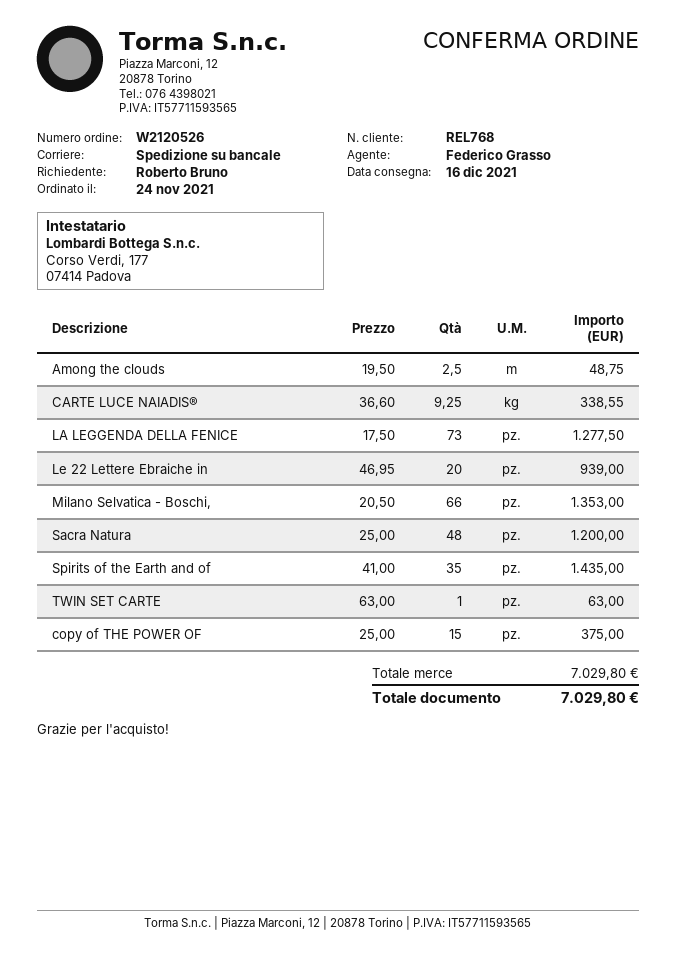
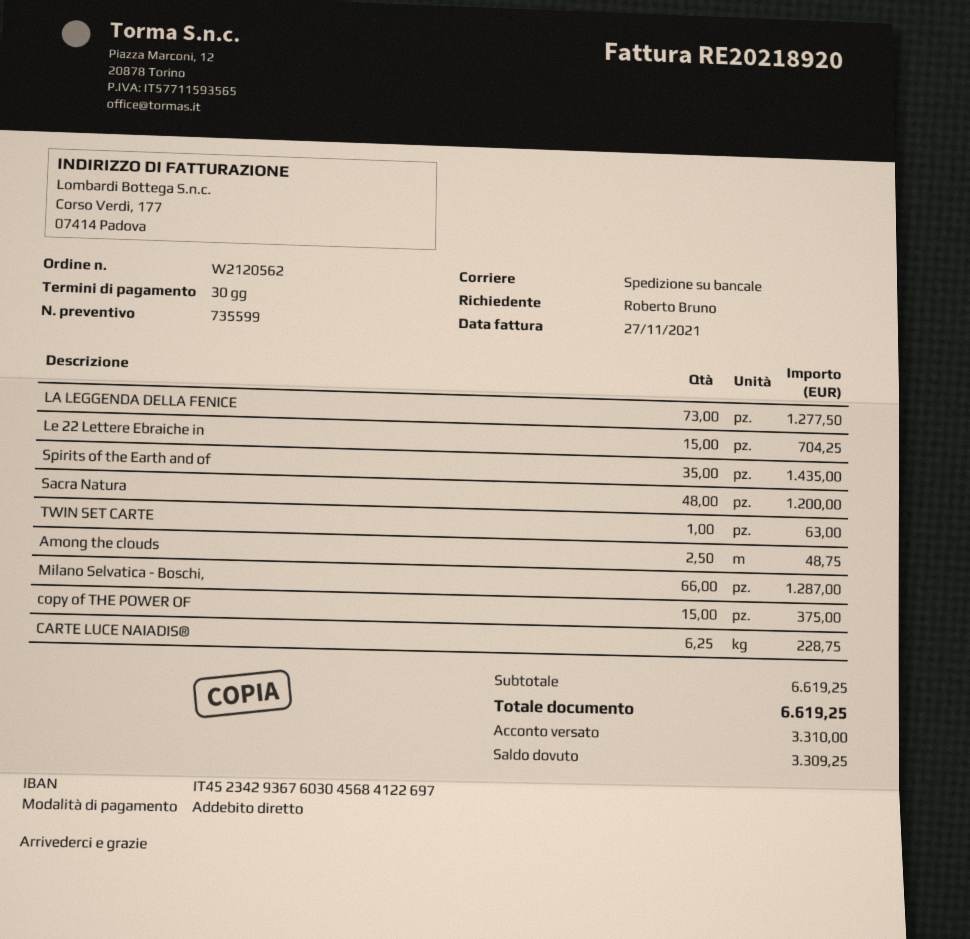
order number: W2120526 -> W2120562
CARTE LUCE NAIADIS®: 9.25 for 338.55 -> 6.25 for 228.75
Le 22 Lettere Ebraiche in: 20 for 939.00 -> 15 for 704.25
Milano Selvatica - Boschi,: 66 for 1353.00 -> 66 for 1287.00
subtotal: 7029.80 -> 6619.25
total: 7029.80 -> 6619.25

